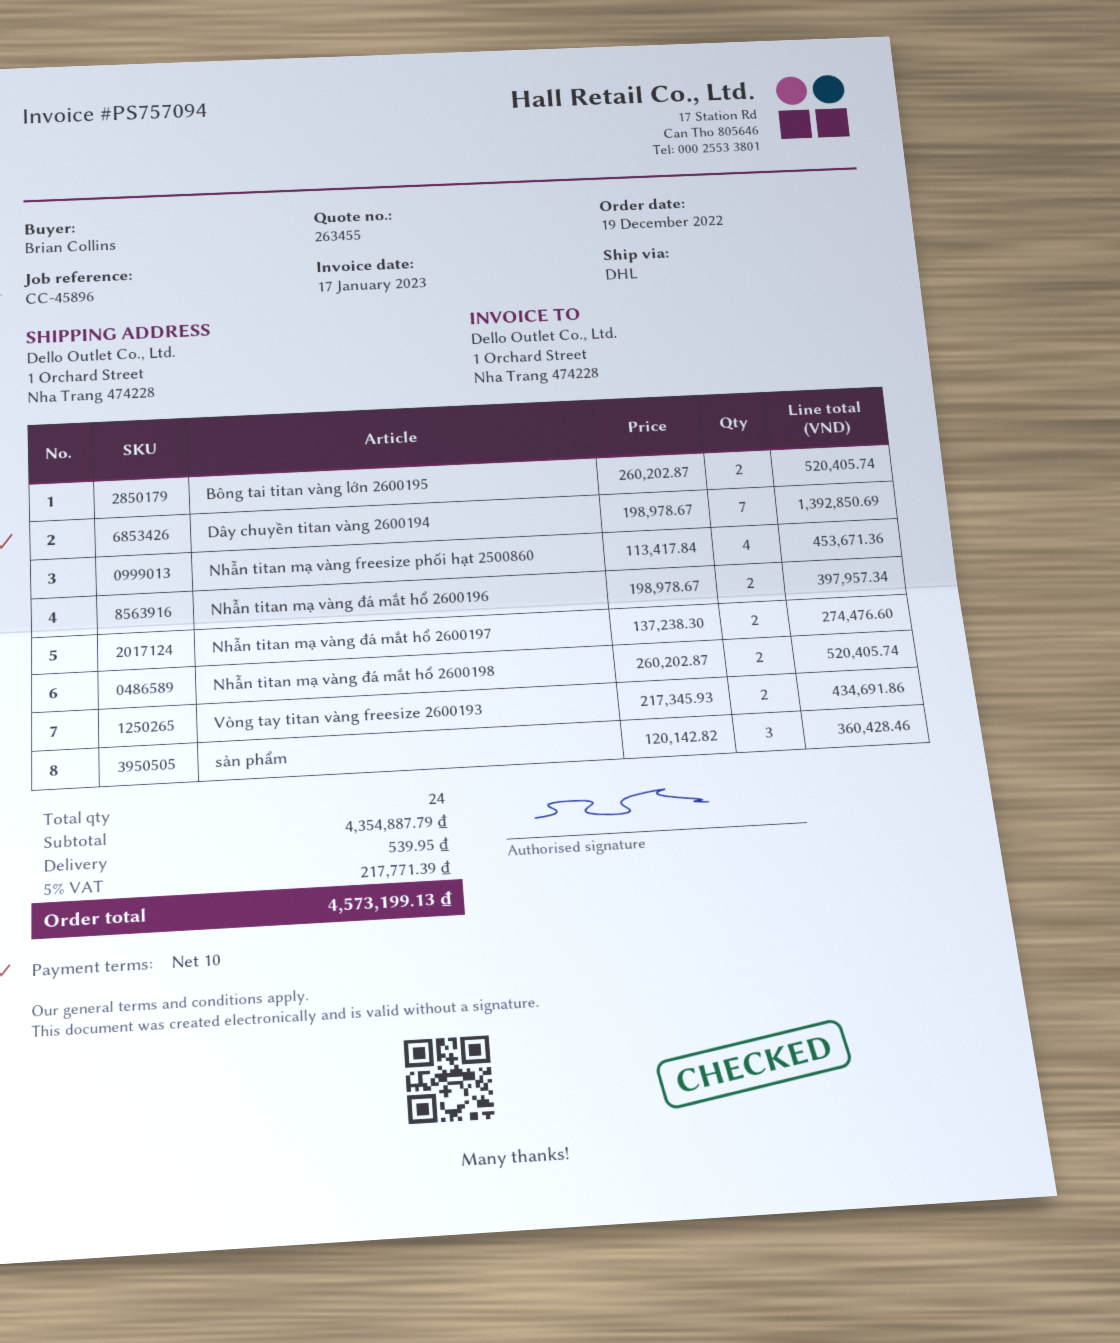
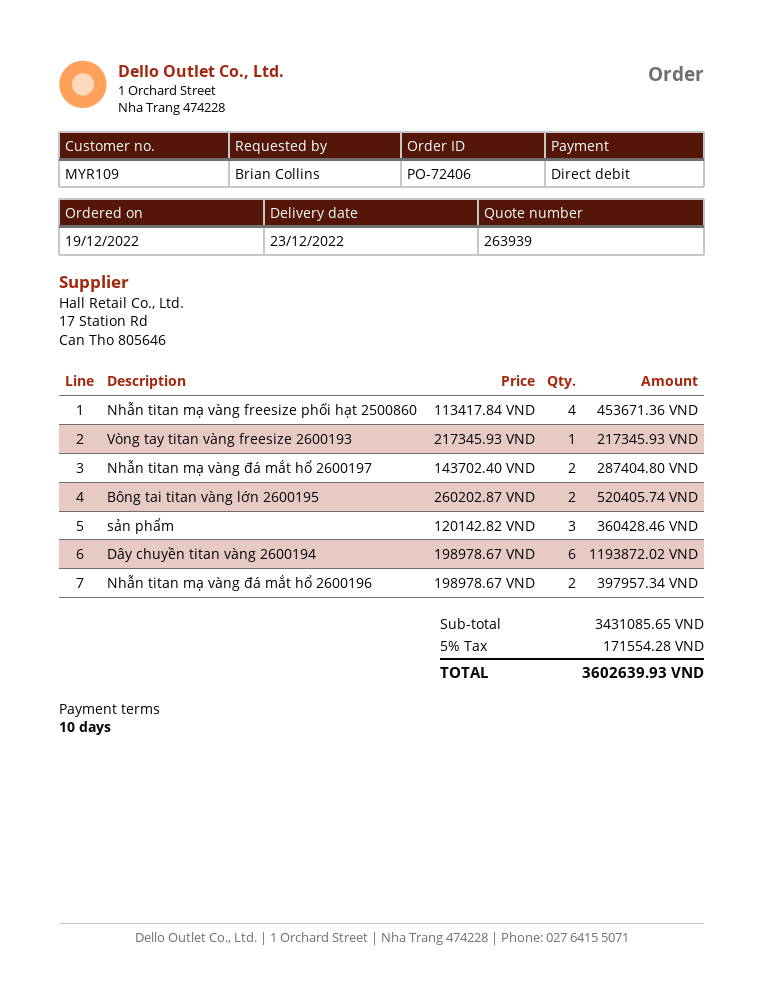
quote number: 263455 -> 263939
Dây chuyền titan vàng 2600194: 7 x 198978.67 = 1392850.69 -> 6 x 198978.67 = 1193872.02
Nhẫn titan mạ vàng đá mắt hổ 2600197: 2 x 137238.30 = 274476.60 -> 2 x 143702.40 = 287404.80
Nhẫn titan mạ vàng đá mắt hổ 2600198: 2 x 260202.87 = 520405.74 -> none
Vòng tay titan vàng freesize 2600193: 2 x 217345.93 = 434691.86 -> 1 x 217345.93 = 217345.93
subtotal: 4354887.79 -> 3431085.65
shipping: 539.95 -> none
tax: 5% = 217771.39 -> 5% = 171554.28
total: 4573199.13 -> 3602639.93

